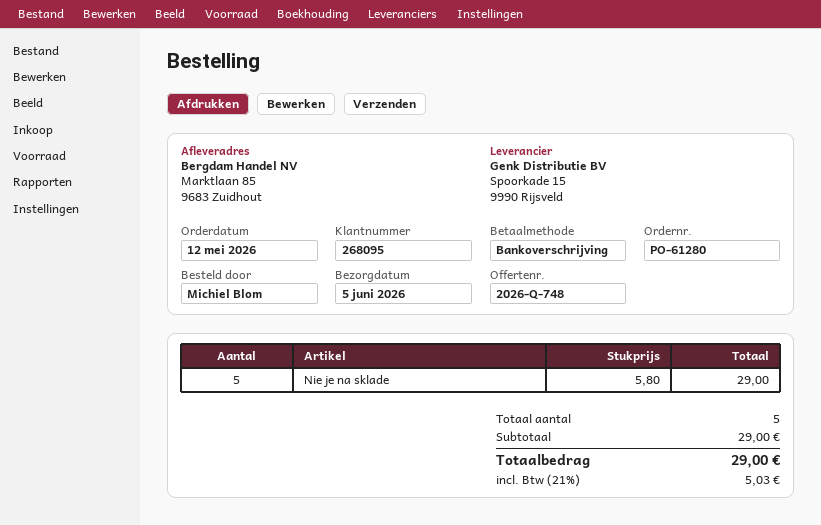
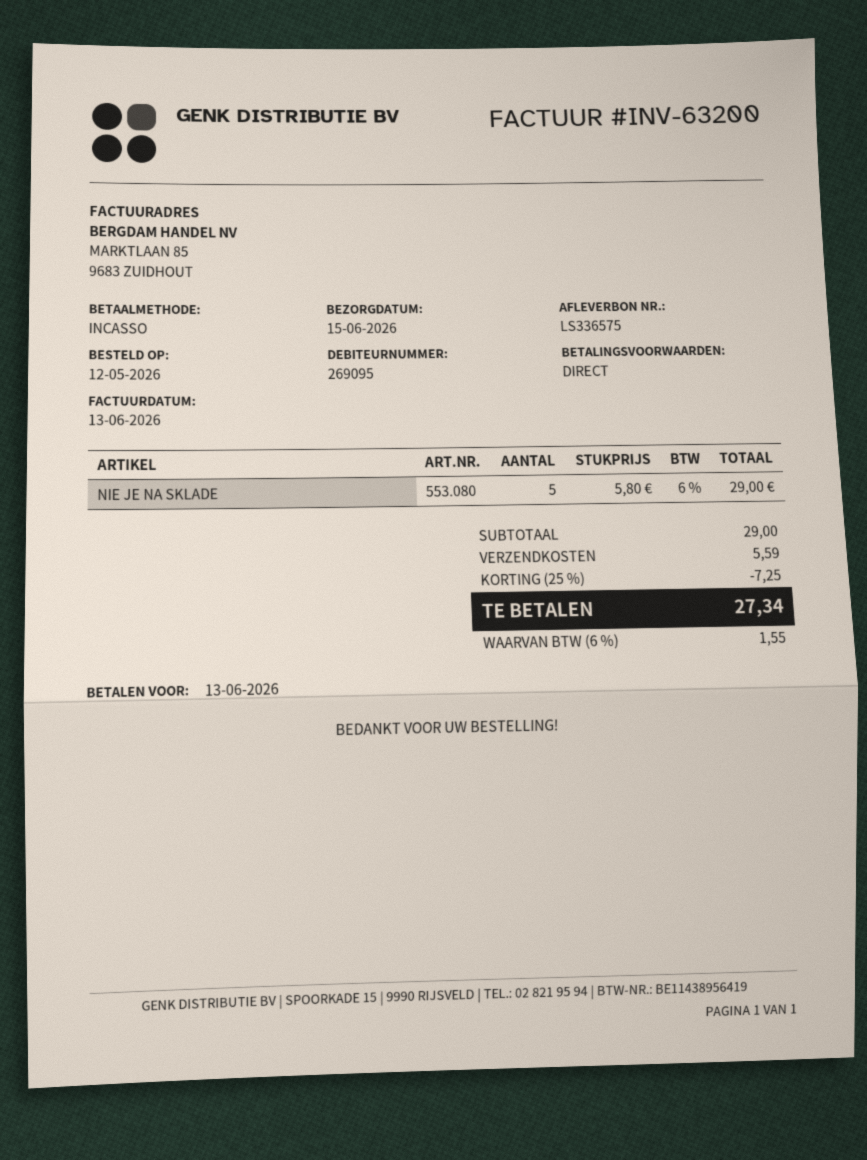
delivery date: 2026-06-05 -> 2026-06-15
customer number: 268095 -> 269095
payment method: bank transfer -> direct debit
discount: none -> 25% = 7.25
shipping: none -> 5.59
tax: 21% = 5.03 -> 6% = 1.55
total: 29.00 -> 27.34

